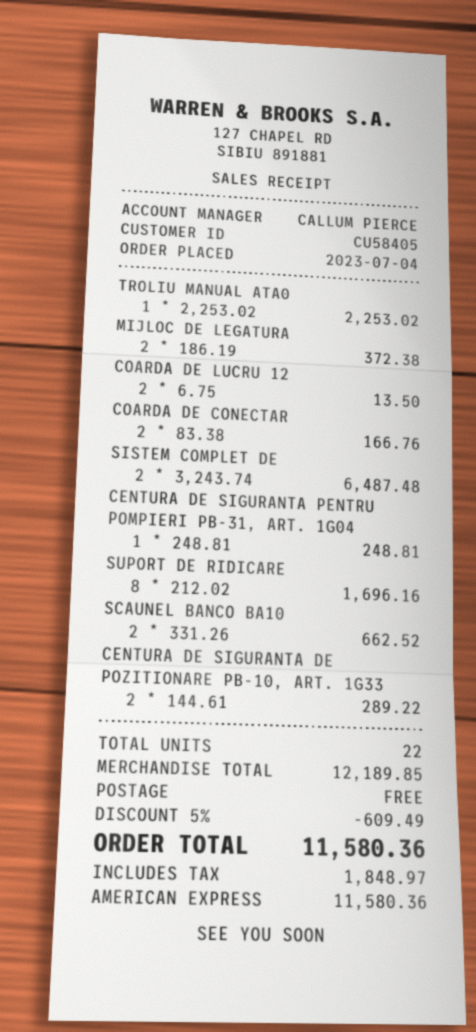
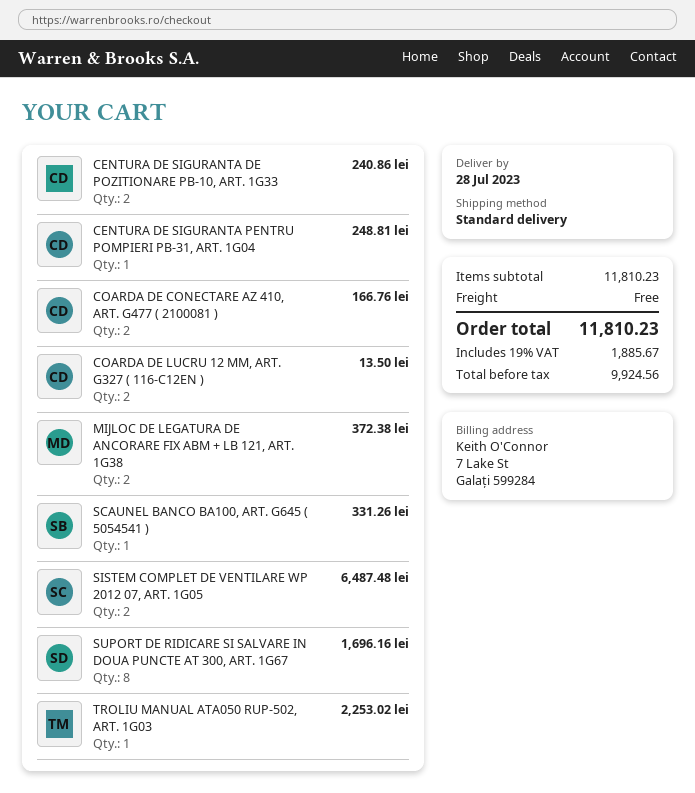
SCAUNEL BANCO BA10: 2 for 662.52 -> 1 for 331.26
CENTURA DE SIGURANTA DE POZITIONARE PB-10, ART. 1G33: 2 for 289.22 -> 2 for 240.86
subtotal: 12189.85 -> 11810.23
discount: 5% = 609.49 -> none
tax: 1848.97 -> 1885.67
total: 11580.36 -> 11810.23

